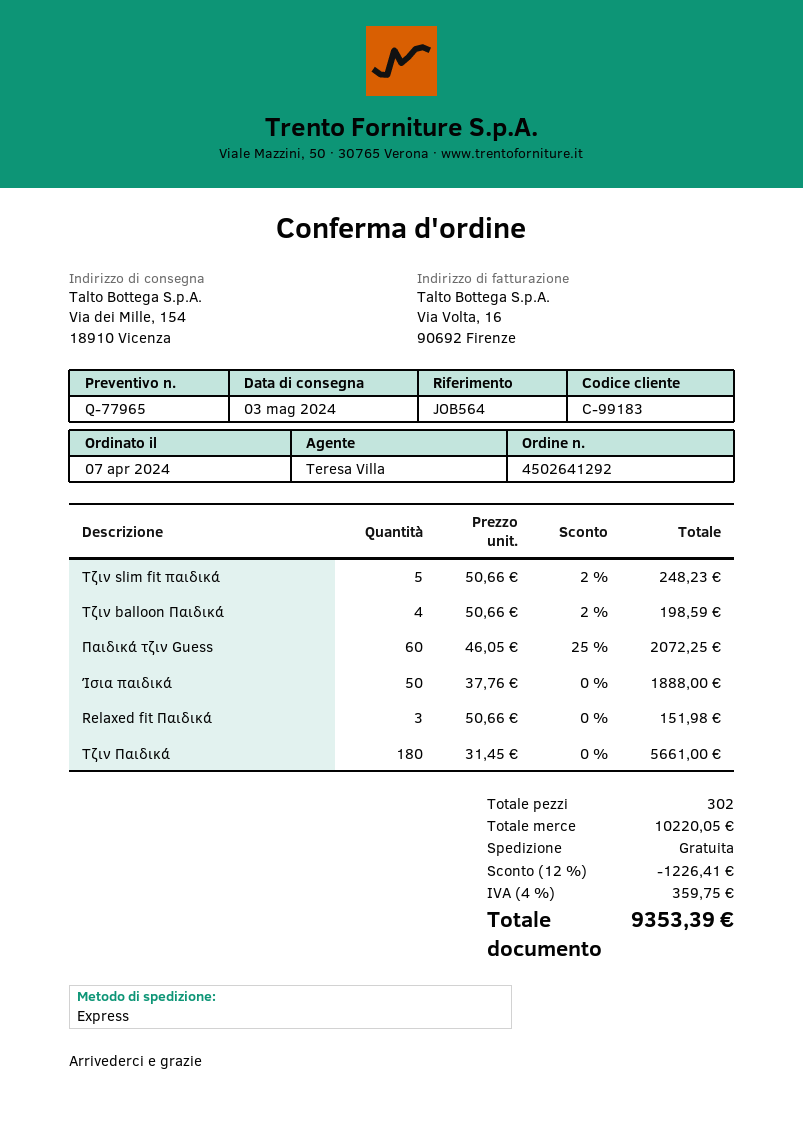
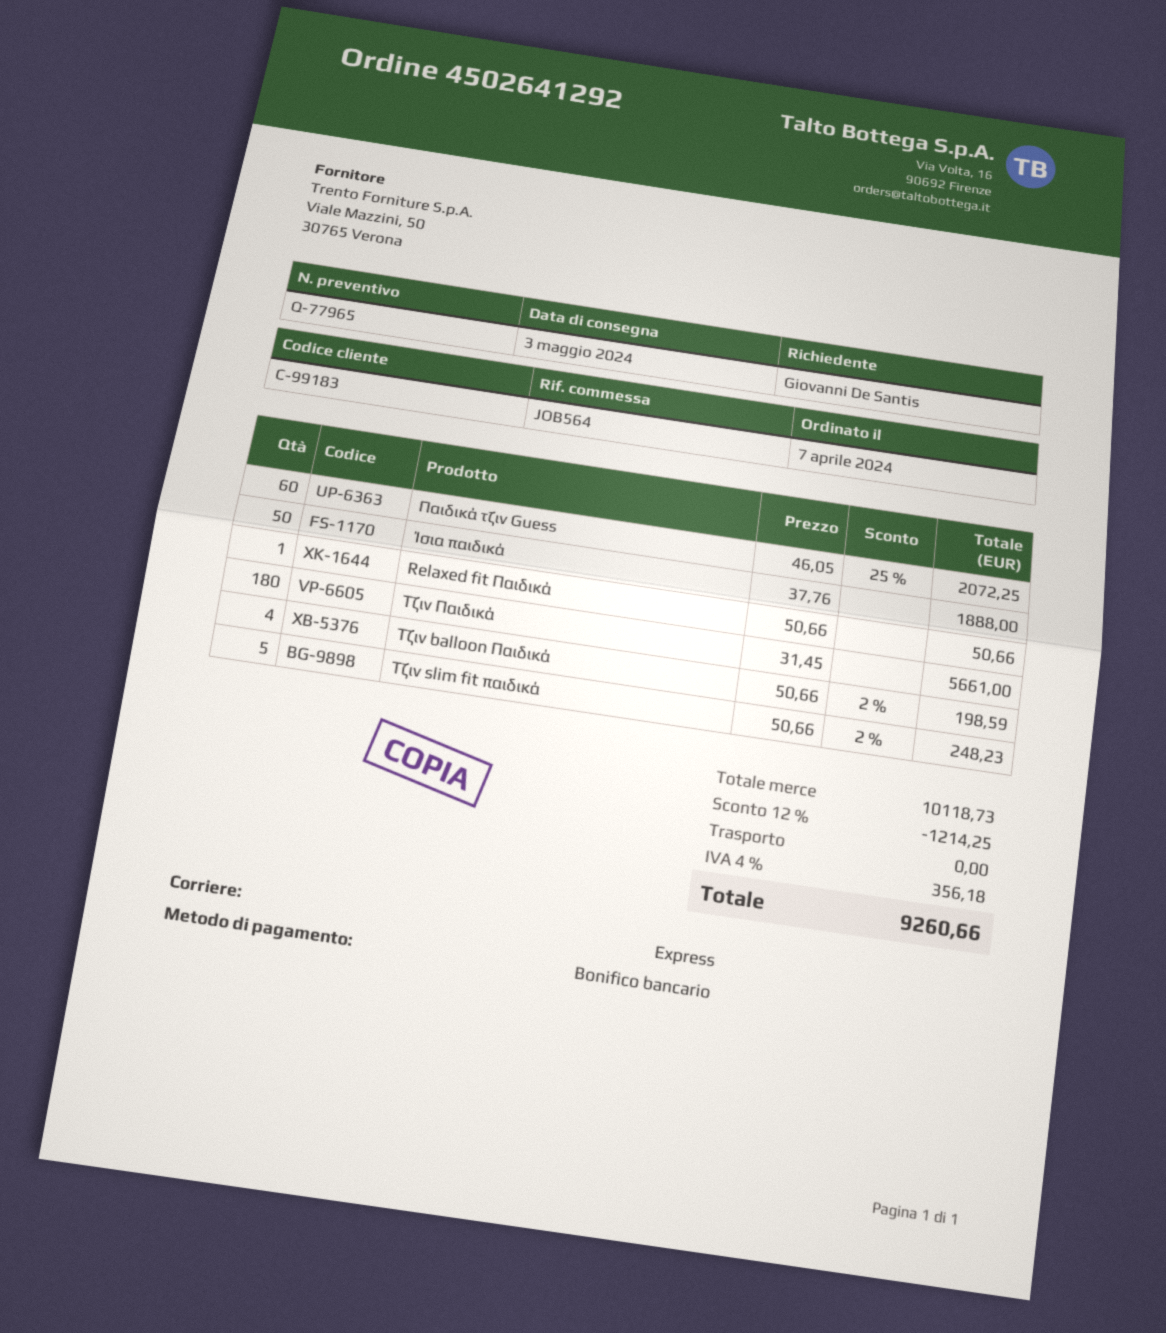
Relaxed fit Παιδικά: 3 x 50.66 = 151.98 -> 1 x 50.66 = 50.66
subtotal: 10220.05 -> 10118.73
discount: 12% = 1226.41 -> 12% = 1214.25
tax: 4% = 359.75 -> 4% = 356.18
total: 9353.39 -> 9260.66

